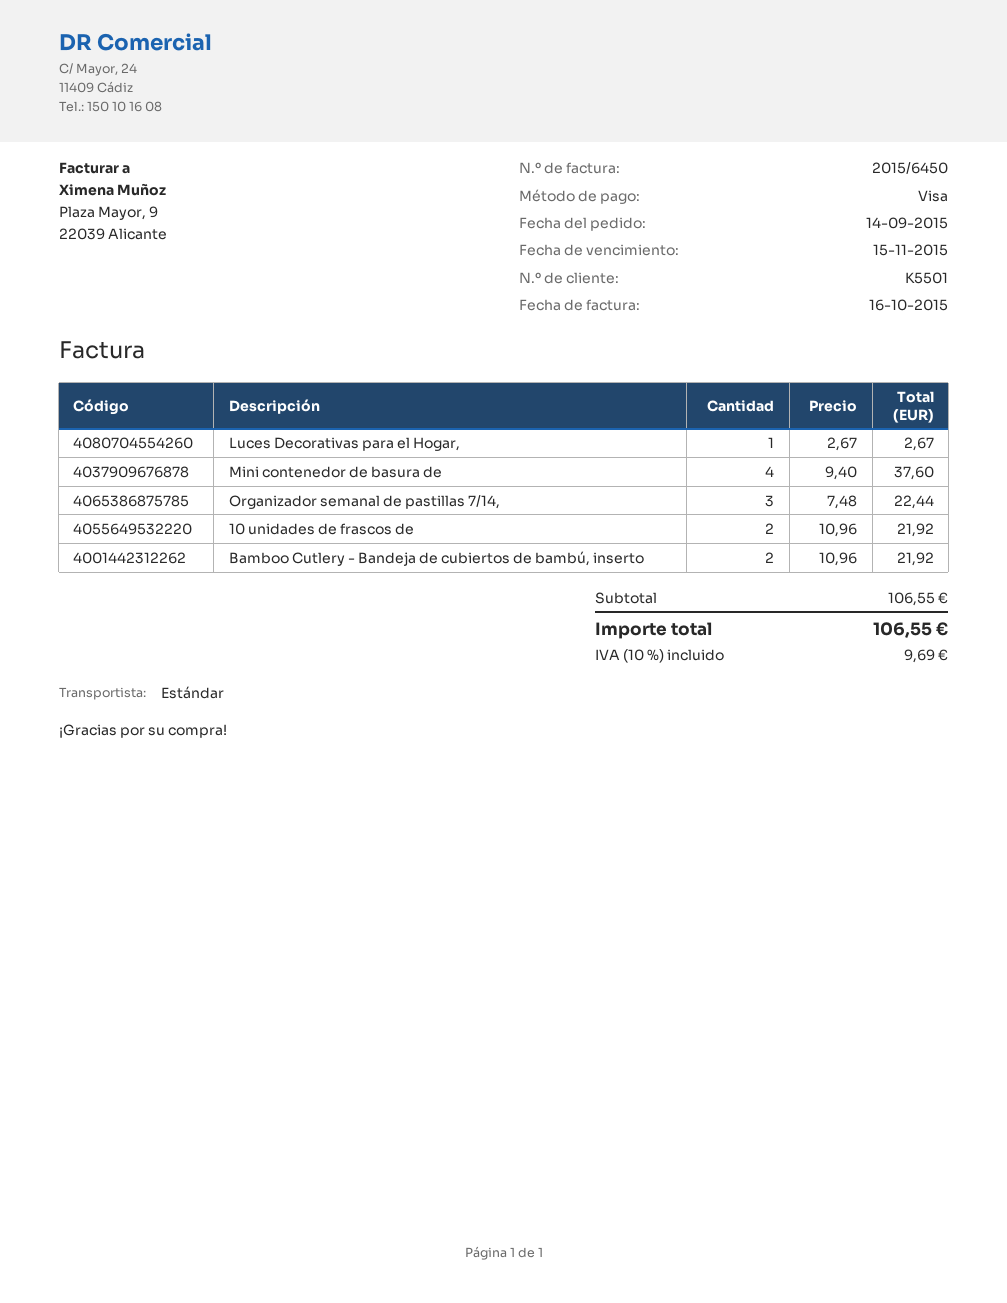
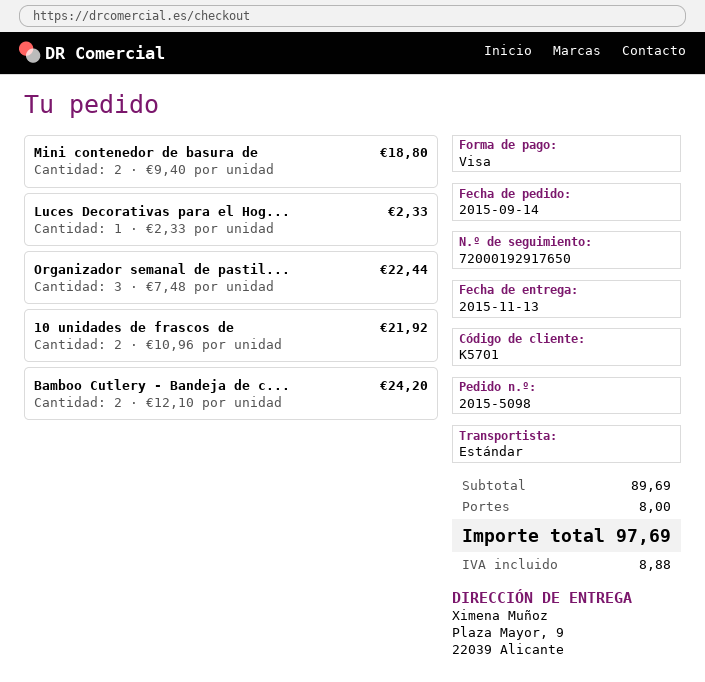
customer number: K5501 -> K5701
Luces Decorativas para el Hogar,: 1 x 2.67 = 2.67 -> 1 x 2.33 = 2.33
Mini contenedor de basura de: 4 x 9.40 = 37.60 -> 2 x 9.40 = 18.80
Bamboo Cutlery - Bandeja de cubiertos de bambú, inserto: 2 x 10.96 = 21.92 -> 2 x 12.10 = 24.20
subtotal: 106.55 -> 89.69
shipping: none -> 8.00
tax: 9.69 -> 8.88
total: 106.55 -> 97.69

